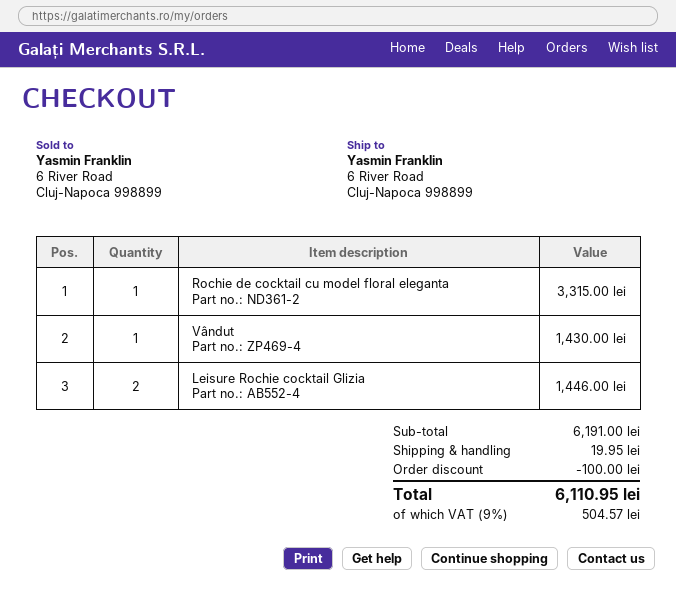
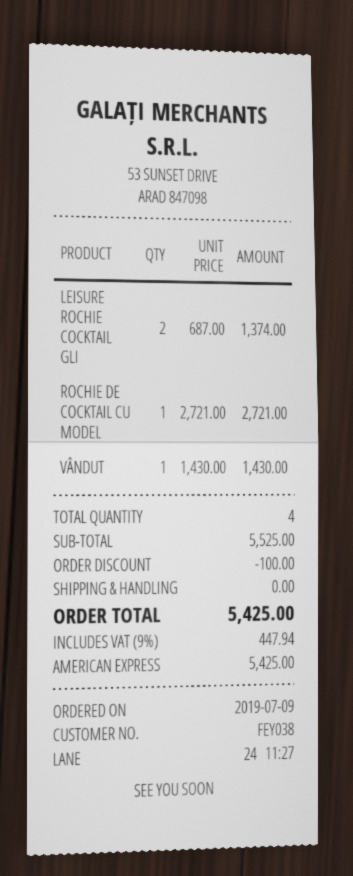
Rochie de cocktail cu model floral eleganta: 1 for 3315.00 -> 1 for 2721.00
Leisure Rochie cocktail Glizia: 2 for 1446.00 -> 2 for 1374.00
subtotal: 6191.00 -> 5525.00
shipping: 19.95 -> 0.00
tax: 9% = 504.57 -> 9% = 447.94
total: 6110.95 -> 5425.00

